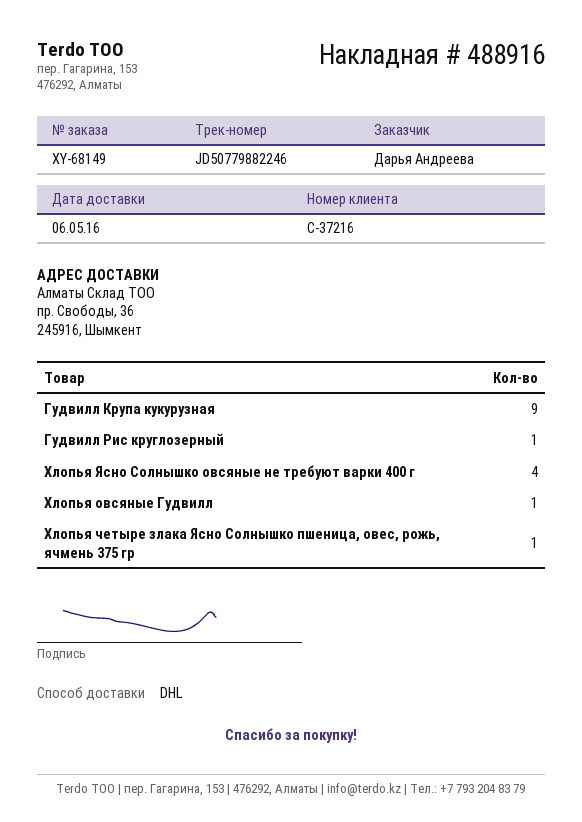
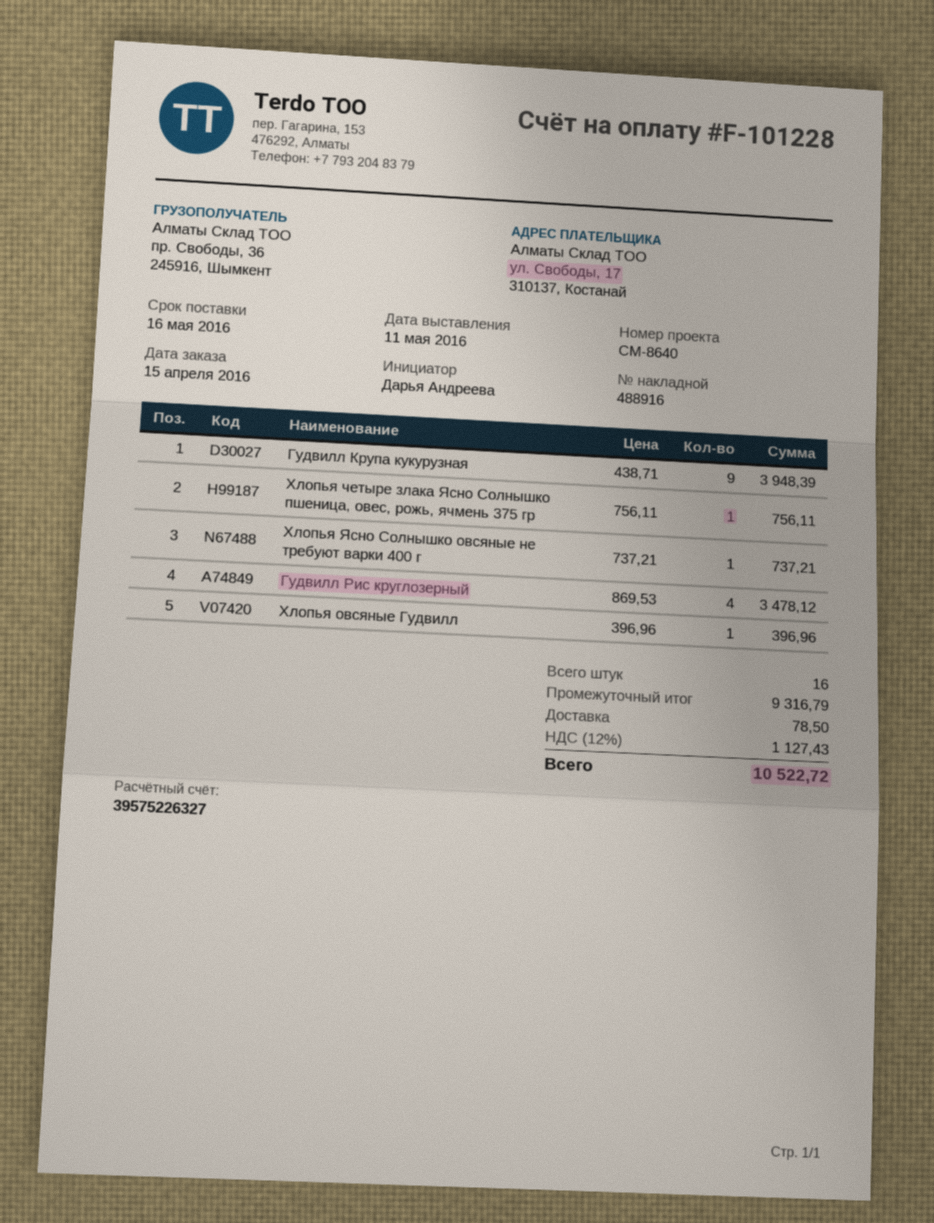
delivery date: 2016-05-06 -> 2016-05-16
Гудвилл Рис круглозерный: 1 -> 4
Хлопья Ясно Солнышко овсяные не требуют варки 400 г: 4 -> 1

